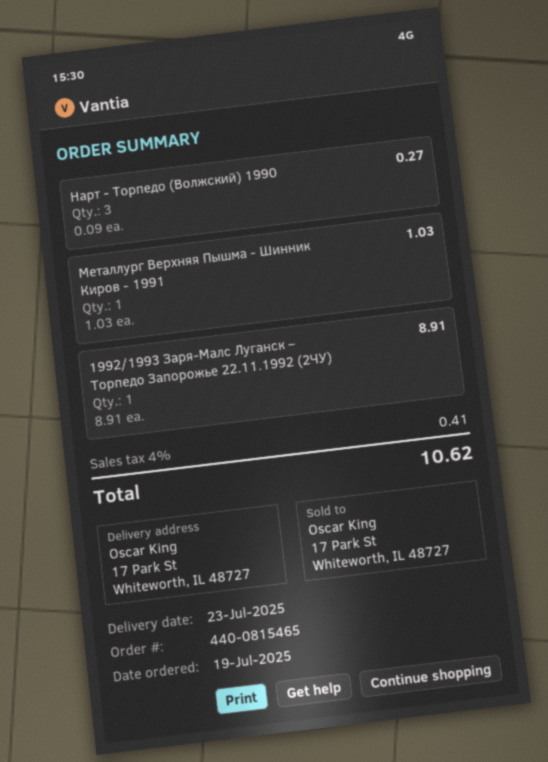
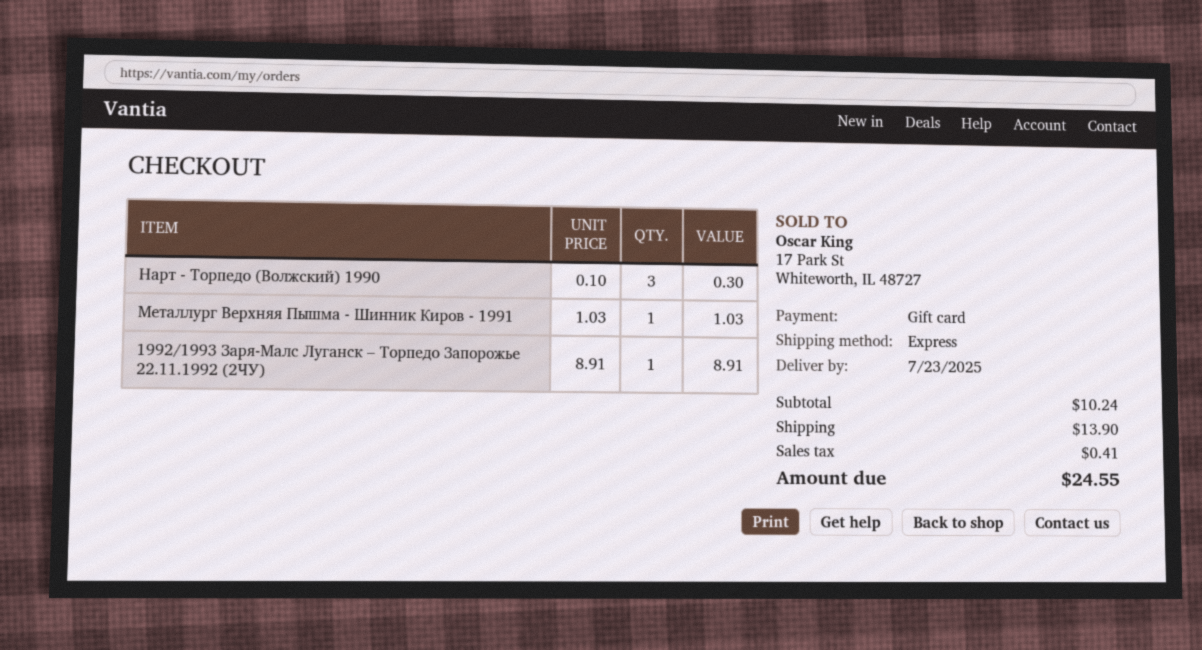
Нарт - Торпедо (Волжский) 1990: 3 x 0.09 = 0.27 -> 3 x 0.10 = 0.30
shipping: none -> 13.90
total: 10.62 -> 24.55

